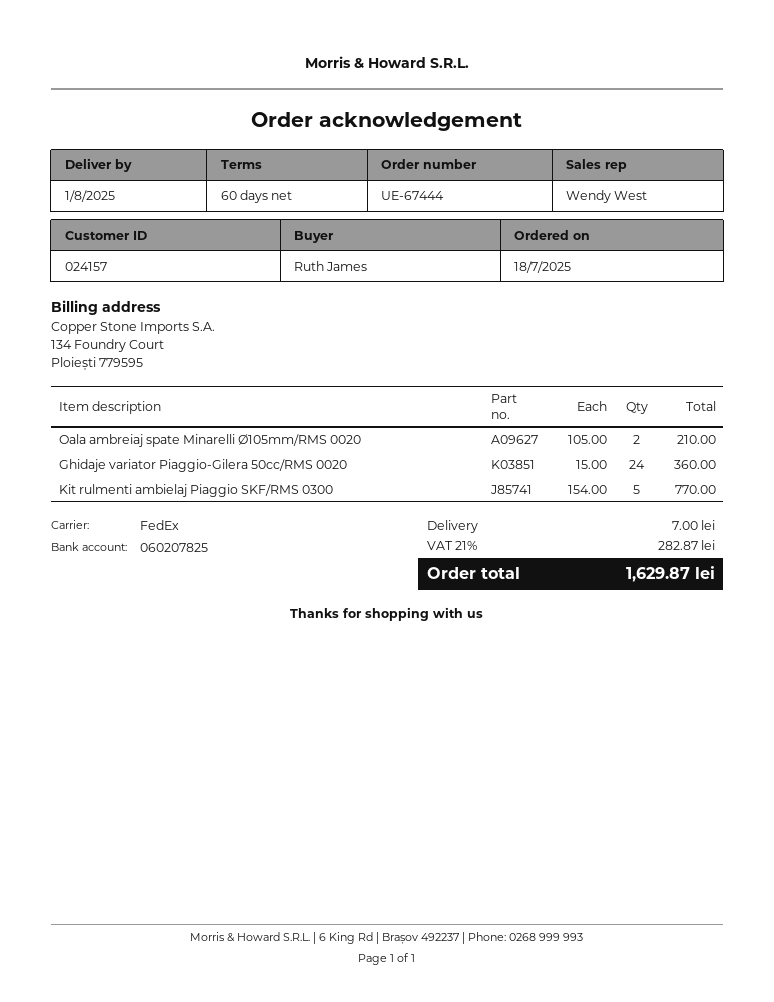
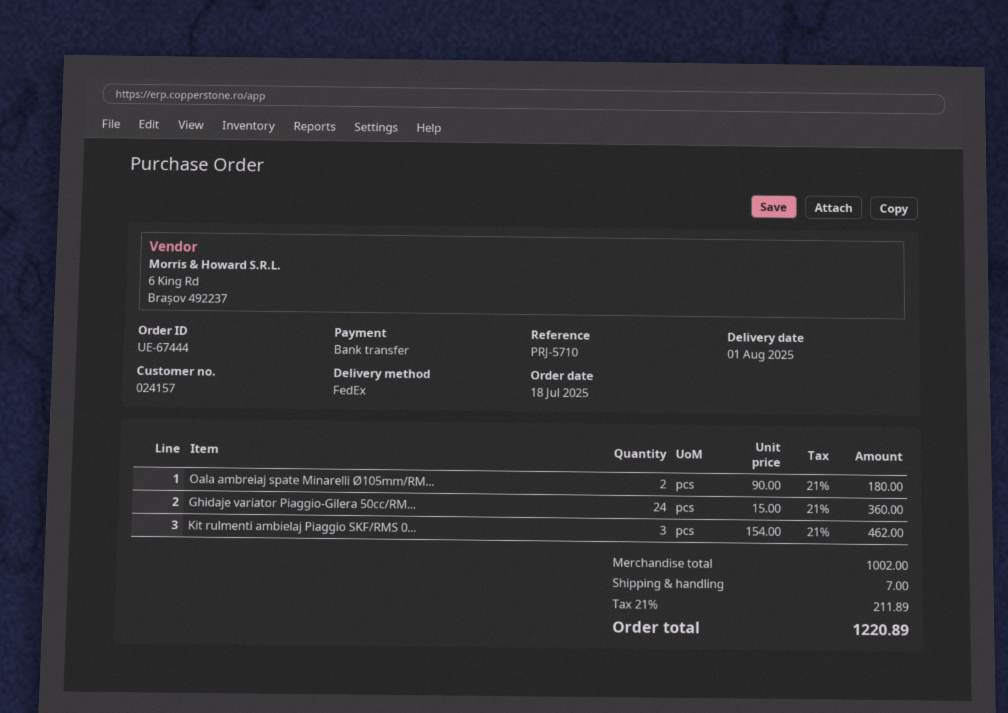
Oala ambreiaj spate Minarelli Ø105mm/RMS 0020: 2 x 105.00 = 210.00 -> 2 x 90.00 = 180.00
Kit rulmenti ambielaj Piaggio SKF/RMS 0300: 5 x 154.00 = 770.00 -> 3 x 154.00 = 462.00
tax: 21% = 282.87 -> 21% = 211.89
total: 1629.87 -> 1220.89

